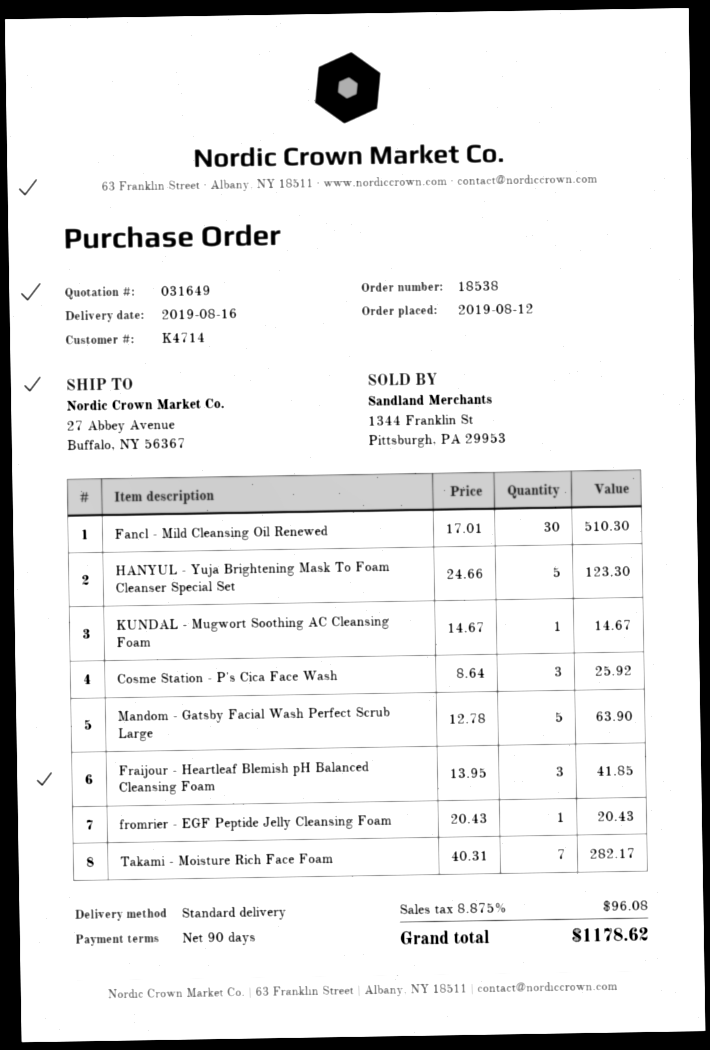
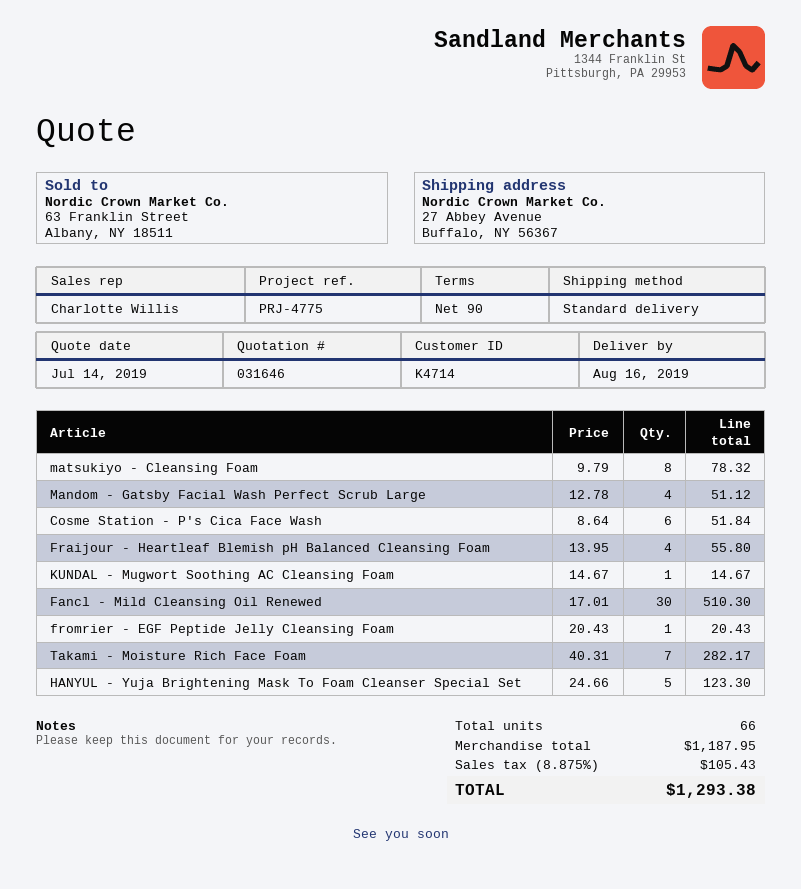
quote number: 031649 -> 031646
Cosme Station - P's Cica Face Wash: 3 x 8.64 = 25.92 -> 6 x 8.64 = 51.84
Mandom - Gatsby Facial Wash Perfect Scrub Large: 5 x 12.78 = 63.90 -> 4 x 12.78 = 51.12
Fraijour - Heartleaf Blemish pH Balanced Cleansing Foam: 3 x 13.95 = 41.85 -> 4 x 13.95 = 55.80
matsukiyo - Cleansing Foam: none -> 8 x 9.79 = 78.32
tax: 8.875% = 96.08 -> 8.875% = 105.43
total: 1178.62 -> 1293.38

